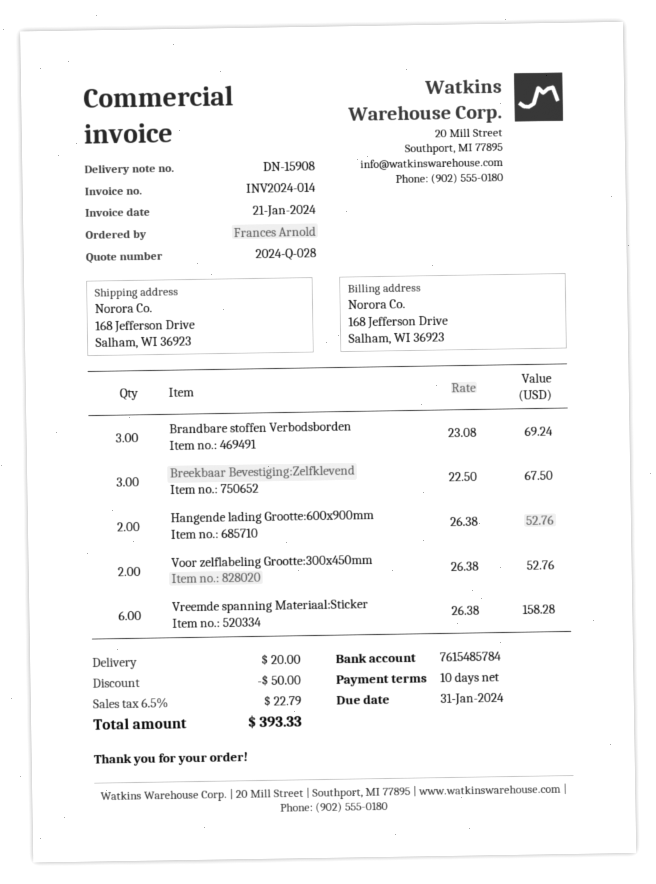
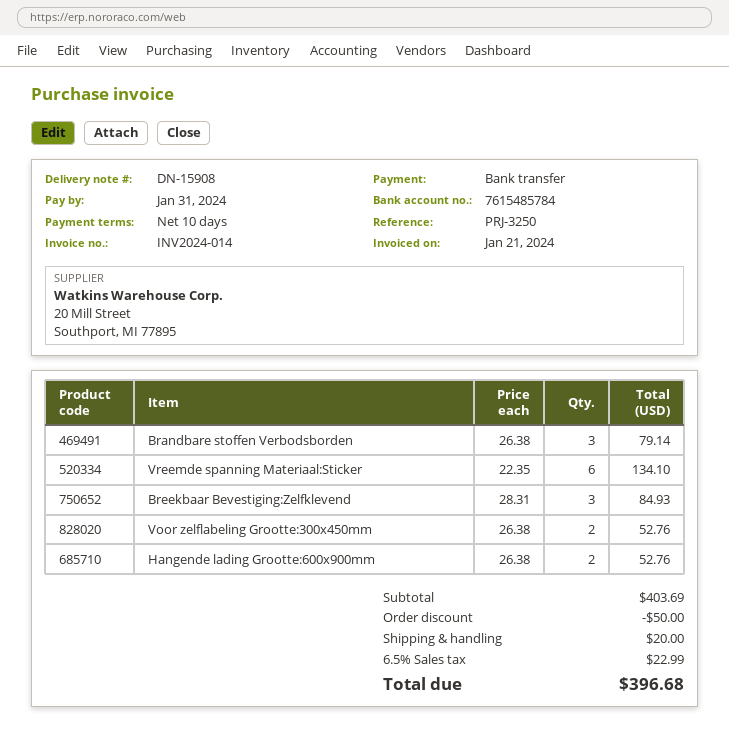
Brandbare stoffen Verbodsborden: 3 x 23.08 = 69.24 -> 3 x 26.38 = 79.14
Breekbaar Bevestiging:Zelfklevend: 3 x 22.50 = 67.50 -> 3 x 28.31 = 84.93
Vreemde spanning Materiaal:Sticker: 6 x 26.38 = 158.28 -> 6 x 22.35 = 134.10
tax: 6.5% = 22.79 -> 6.5% = 22.99
total: 393.33 -> 396.68

